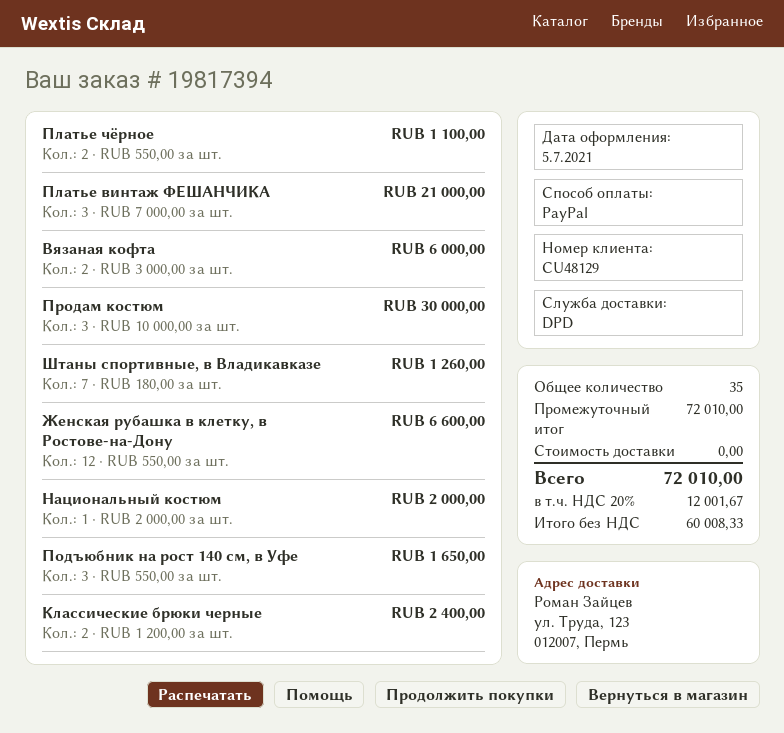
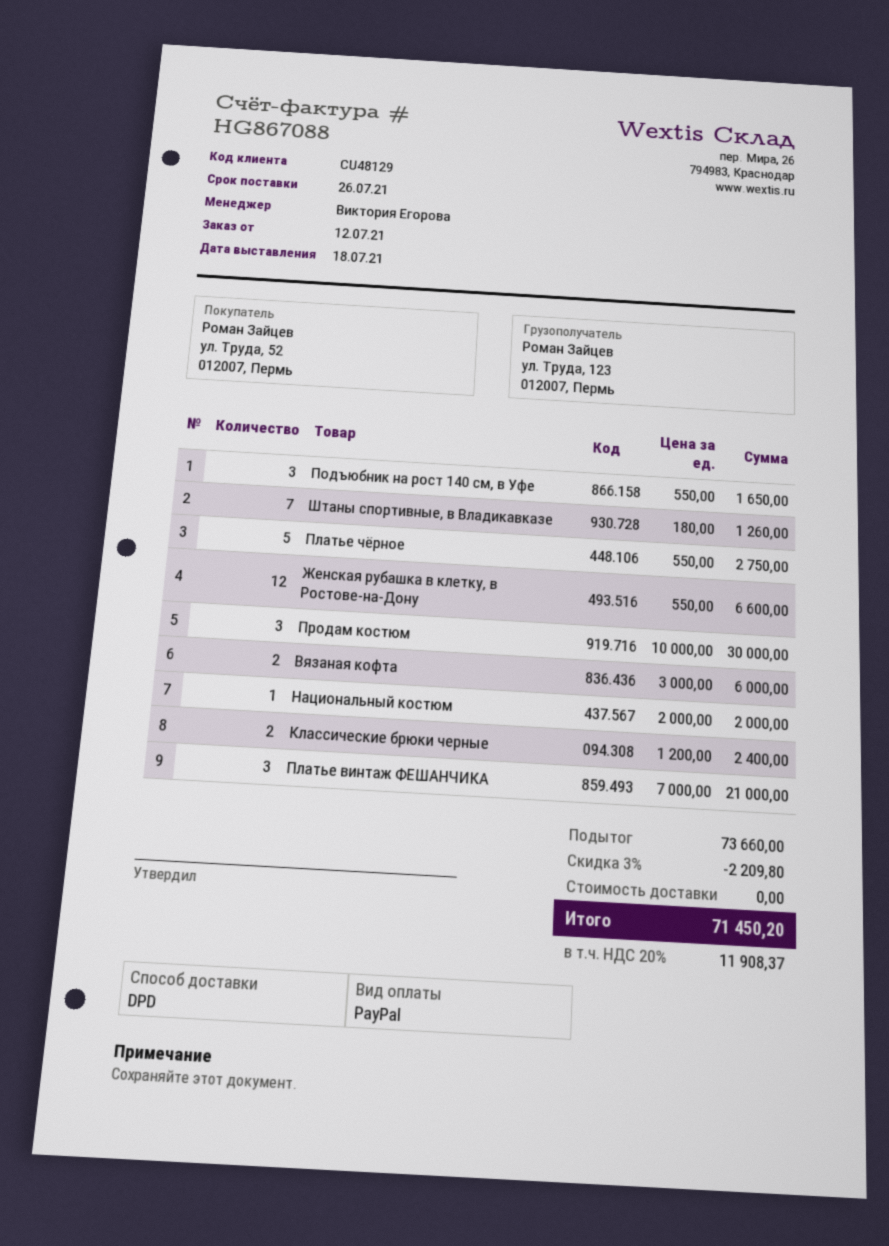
order date: 2021-07-05 -> 2021-07-12
Платье чёрное: 2 x 550.00 = 1100.00 -> 5 x 550.00 = 2750.00
subtotal: 72010.00 -> 73660.00
discount: none -> 3% = 2209.80
tax: 20% = 12001.67 -> 20% = 11908.37
total: 72010.00 -> 71450.20

